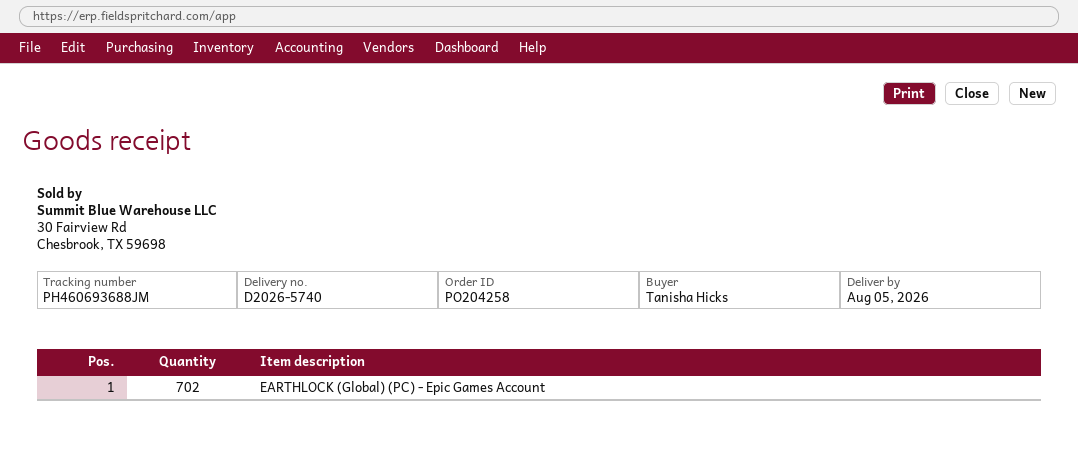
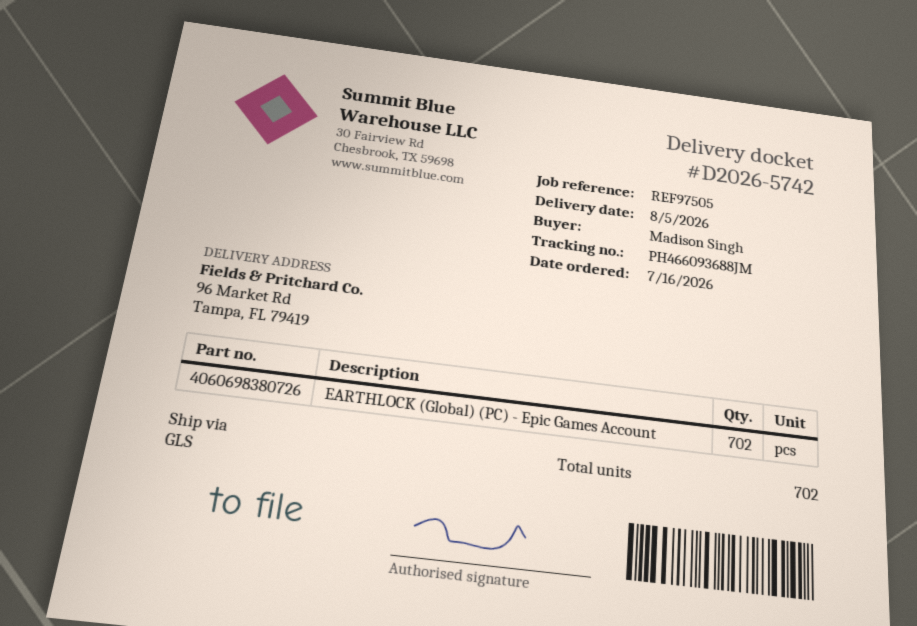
delivery note number: D2026-5740 -> D2026-5742
ordered by: Tanisha Hicks -> Madison Singh
tracking number: PH460693688JM -> PH466093688JM

